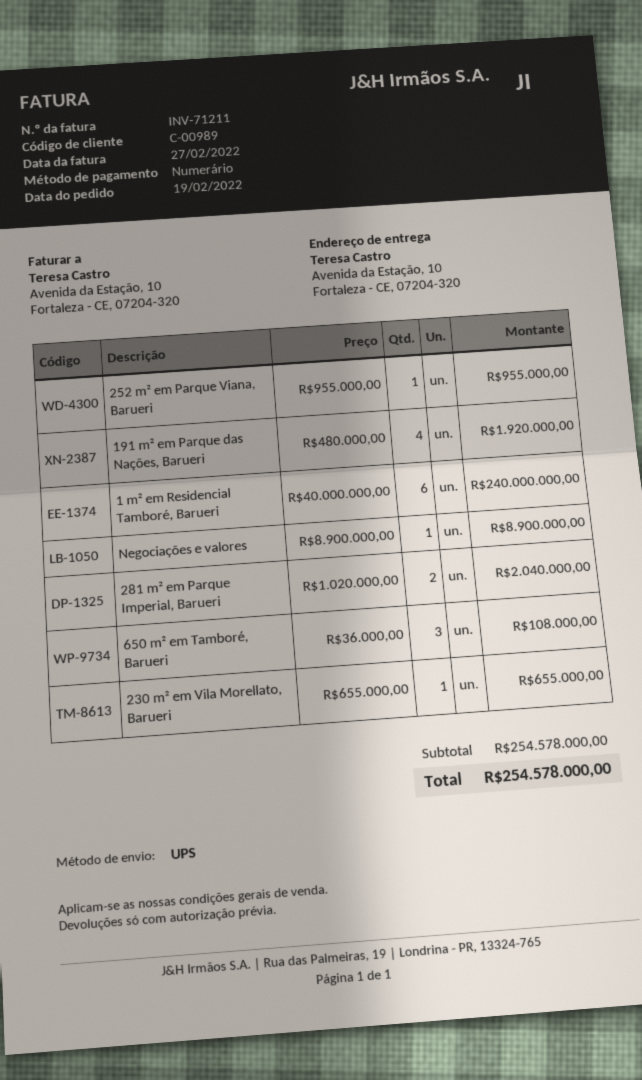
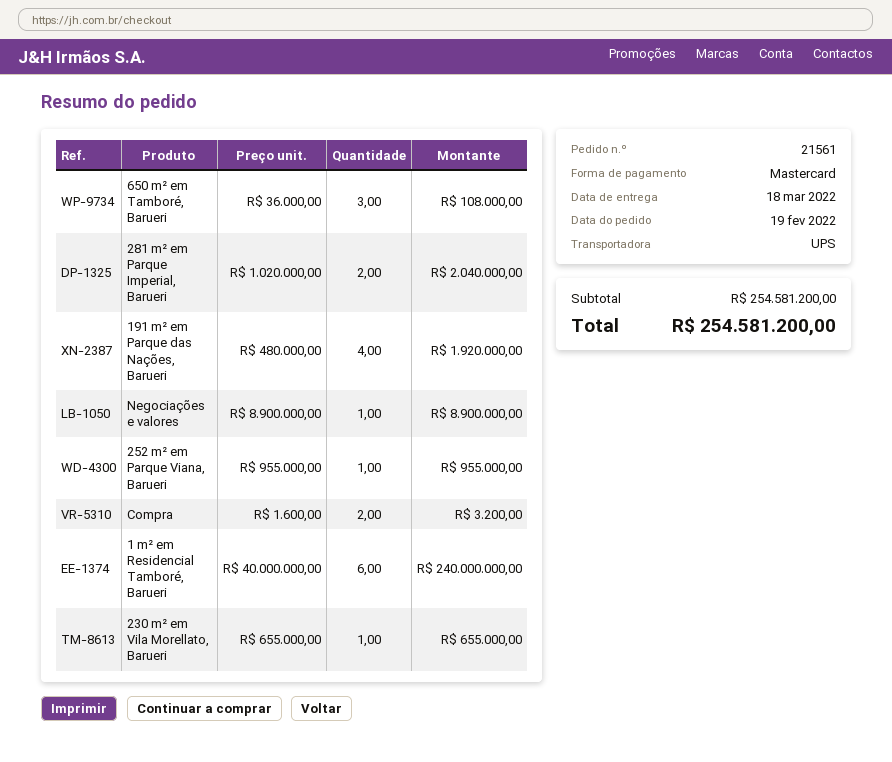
payment method: cash -> Mastercard
Compra: none -> 2 x 1600.00 = 3200.00
subtotal: 254578000.00 -> 254581200.00
total: 254578000.00 -> 254581200.00

